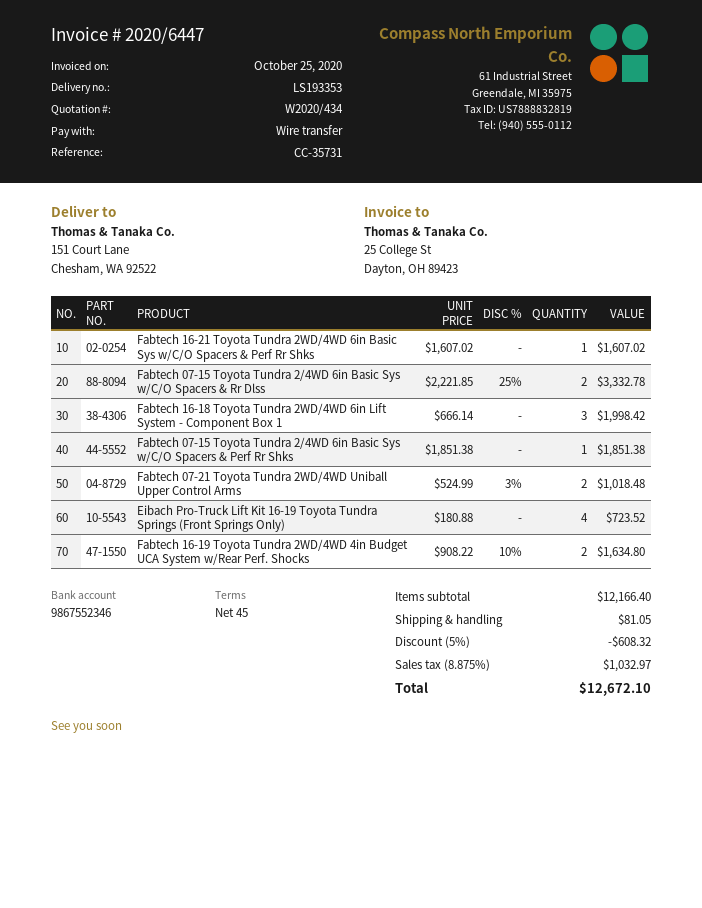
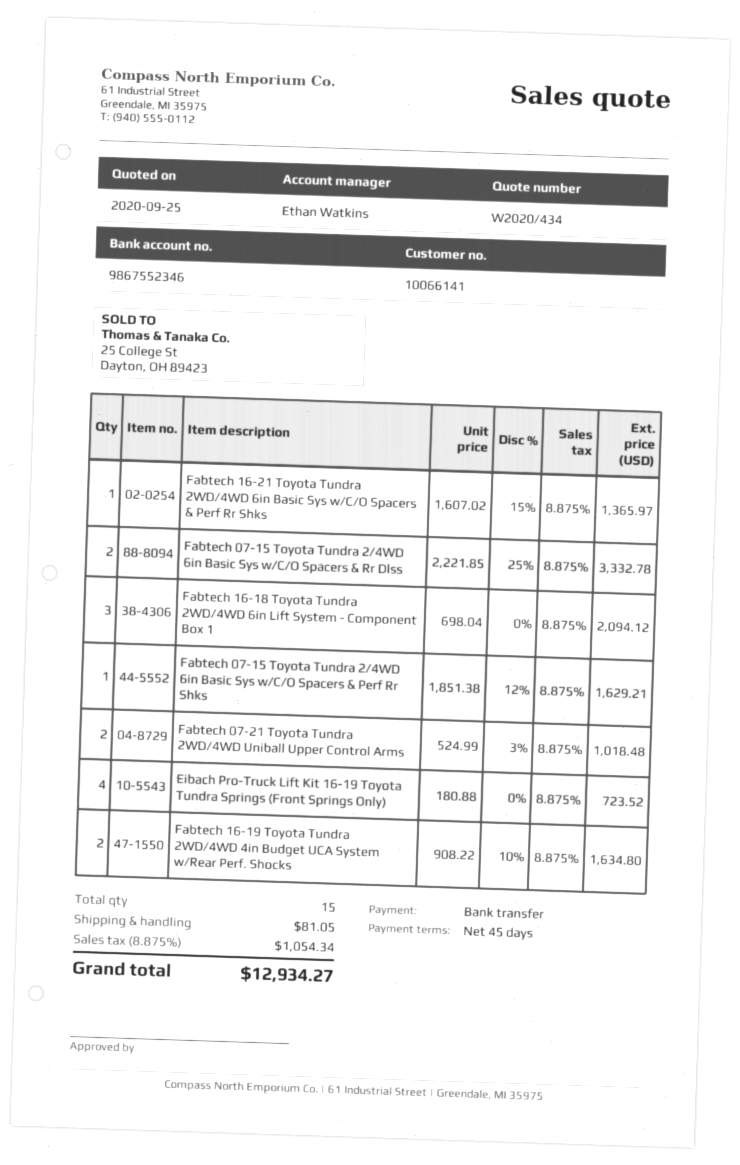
Fabtech 16-21 Toyota Tundra 2WD/4WD 6in Basic Sys w/C/O Spacers & Perf Rr Shks: 1 x 1607.02 = 1607.02 -> 1 x 1607.02 - 15% = 1365.97
Fabtech 16-18 Toyota Tundra 2WD/4WD 6in Lift System - Component Box 1: 3 x 666.14 = 1998.42 -> 3 x 698.04 = 2094.12
Fabtech 07-15 Toyota Tundra 2/4WD 6in Basic Sys w/C/O Spacers & Perf Rr Shks: 1 x 1851.38 = 1851.38 -> 1 x 1851.38 - 12% = 1629.21
discount: 5% = 608.32 -> none
tax: 8.875% = 1032.97 -> 8.875% = 1054.34
total: 12672.10 -> 12934.27

